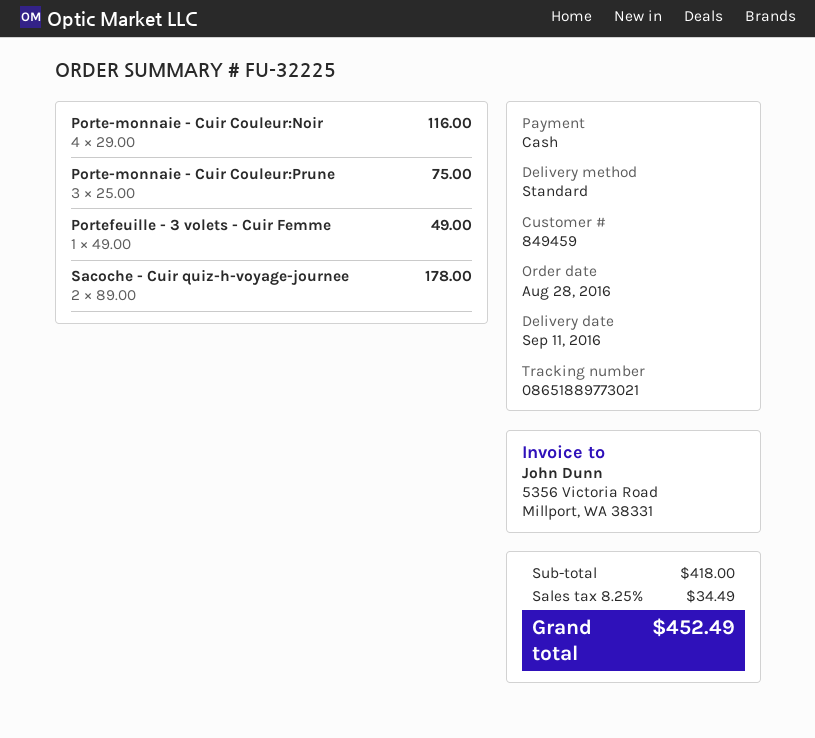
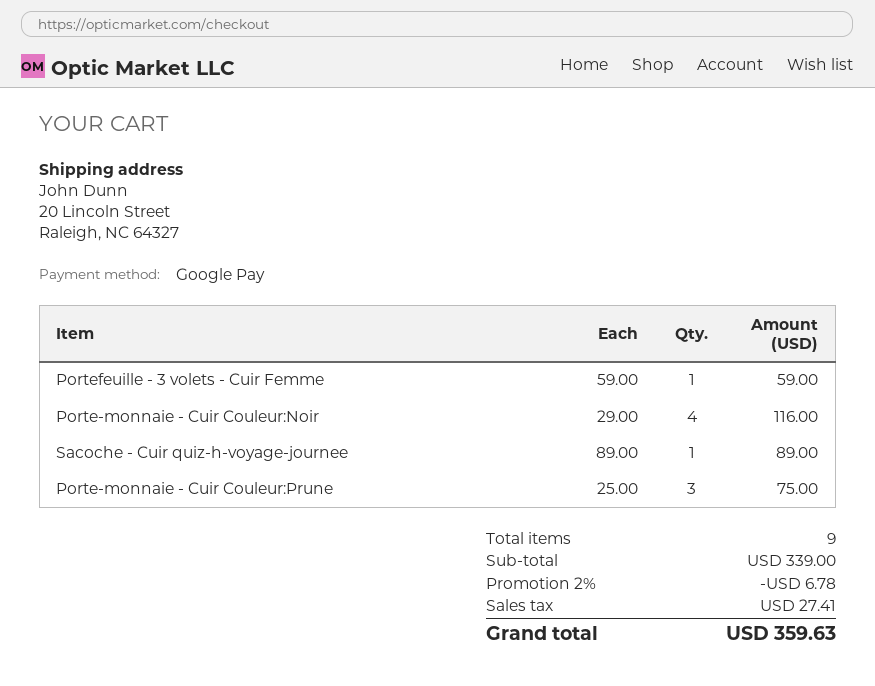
payment method: cash -> Google Pay
Portefeuille - 3 volets - Cuir Femme: 1 x 49.00 = 49.00 -> 1 x 59.00 = 59.00
Sacoche - Cuir quiz-h-voyage-journee: 2 x 89.00 = 178.00 -> 1 x 89.00 = 89.00
subtotal: 418.00 -> 339.00
discount: none -> 2% = 6.78
tax: 34.49 -> 27.41
total: 452.49 -> 359.63

